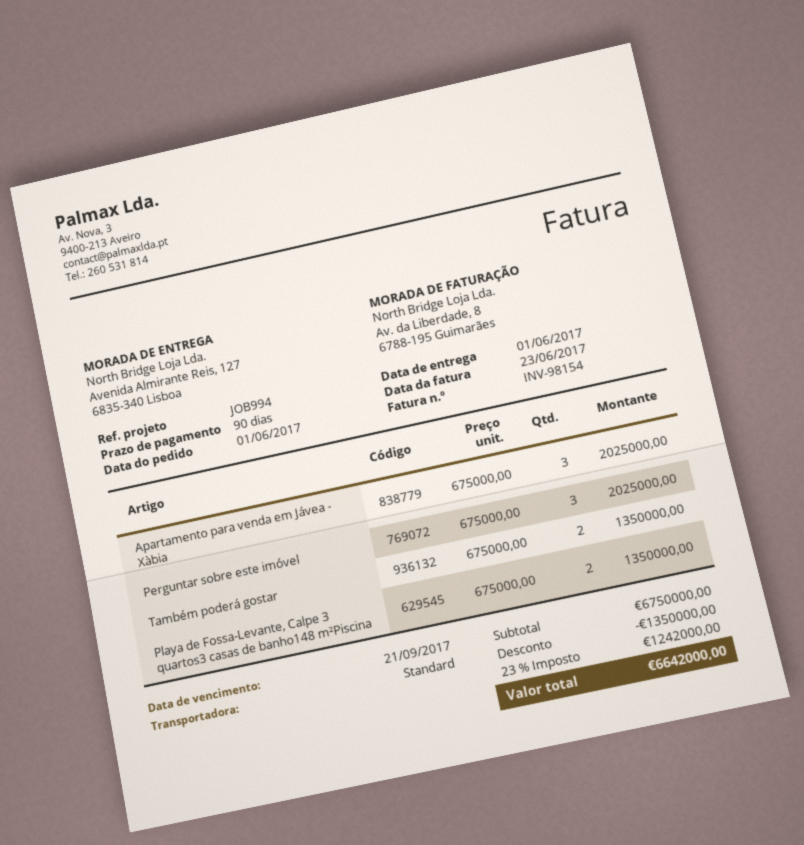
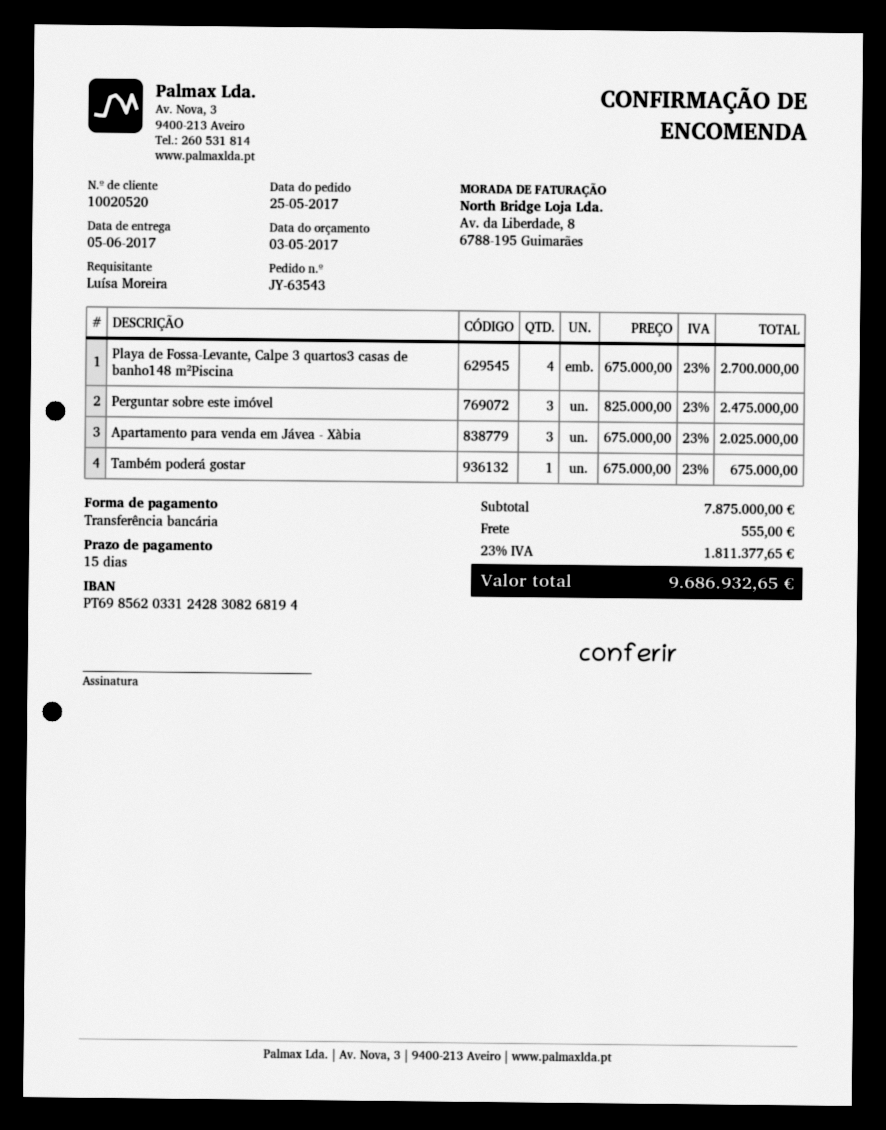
order date: 2017-06-01 -> 2017-05-25
delivery date: 2017-06-01 -> 2017-06-05
payment terms: 90 days -> 15 days
Perguntar sobre este imóvel: 3 x 675000.00 = 2025000.00 -> 3 x 825000.00 = 2475000.00
Também poderá gostar: 2 x 675000.00 = 1350000.00 -> 1 x 675000.00 = 675000.00
Playa de Fossa-Levante, Calpe 3 quartos3 casas de banho148 m²Piscina: 2 x 675000.00 = 1350000.00 -> 4 x 675000.00 = 2700000.00
subtotal: 6750000.00 -> 7875000.00
discount: 1350000.00 -> none
shipping: none -> 555.00
tax: 23% = 1242000.00 -> 23% = 1811377.65
total: 6642000.00 -> 9686932.65

